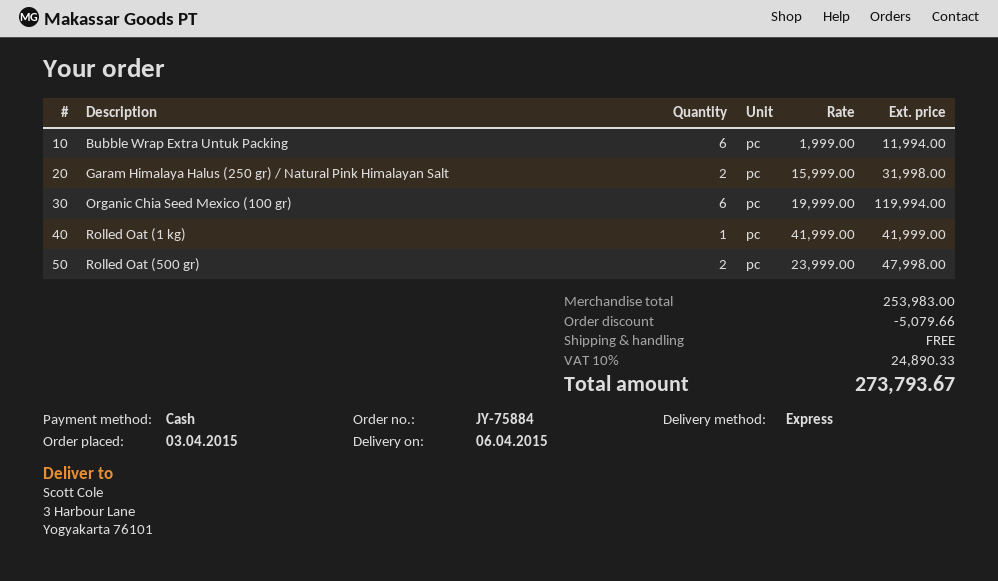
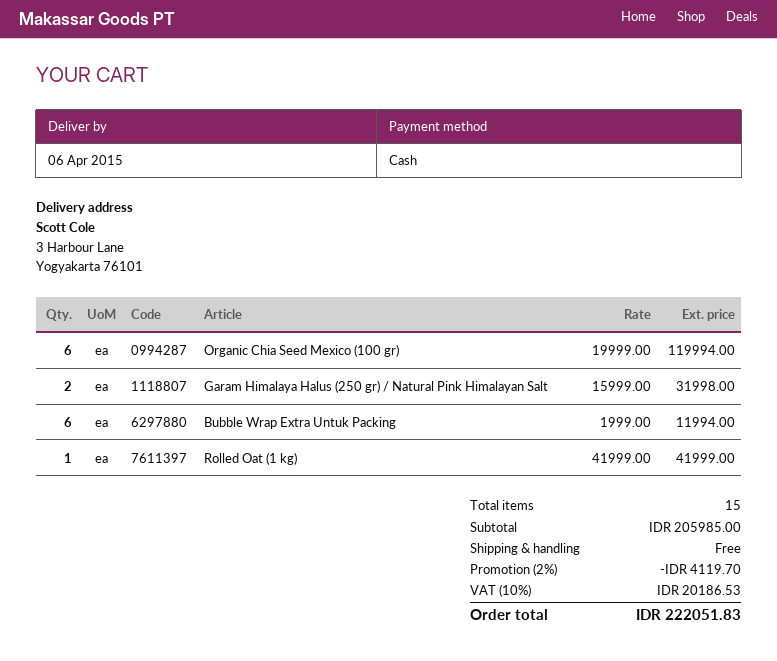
Rolled Oat (500 gr): 2 x 23999.00 = 47998.00 -> none
subtotal: 253983.00 -> 205985.00
discount: 5079.66 -> 4119.70
tax: 10% = 24890.33 -> 10% = 20186.53
total: 273793.67 -> 222051.83

